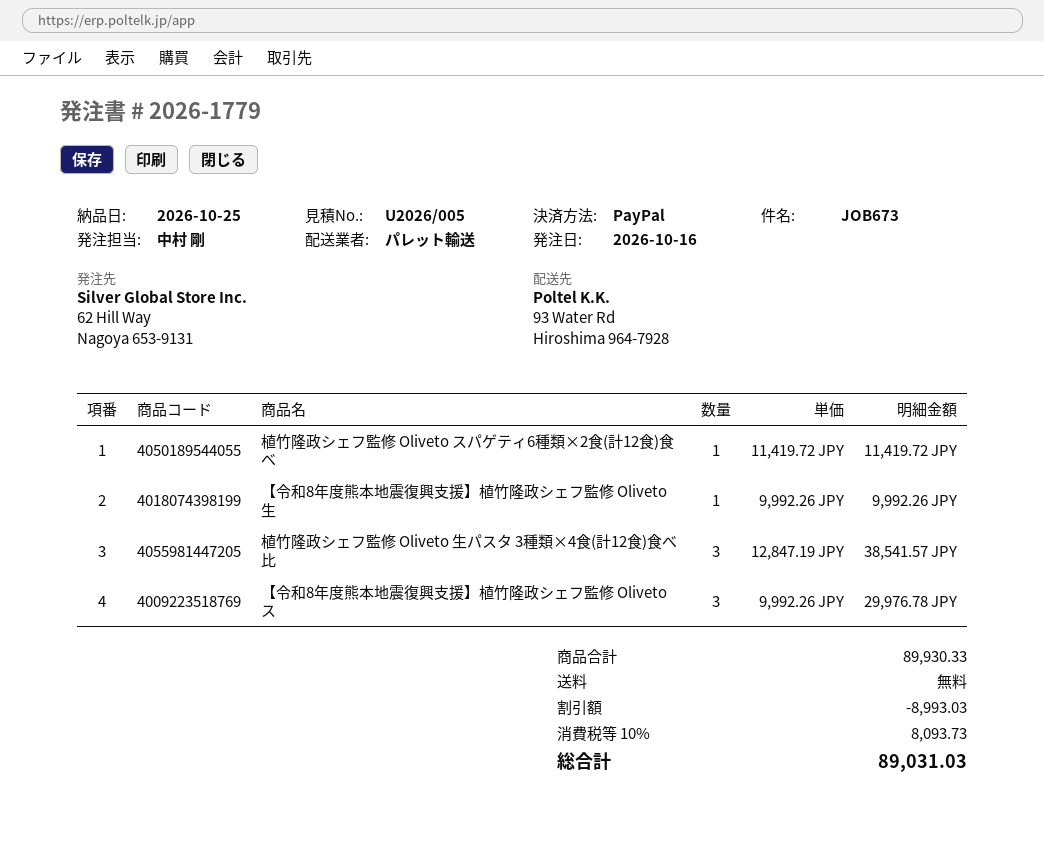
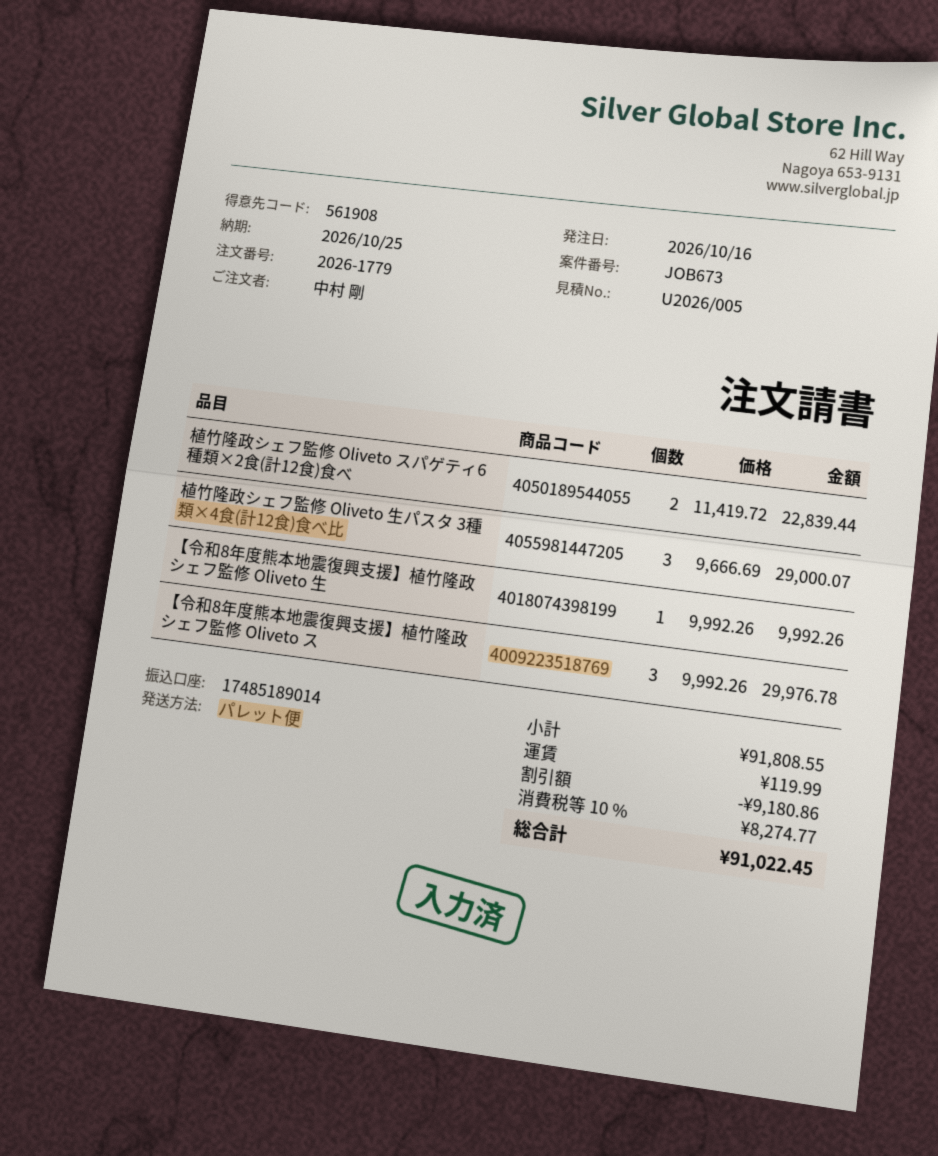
植竹隆政シェフ監修 Oliveto スパゲティ6種類×2食(計12食)食べ: 1 x 11419.72 = 11419.72 -> 2 x 11419.72 = 22839.44
植竹隆政シェフ監修 Oliveto 生パスタ 3種類×4食(計12食)食べ比: 3 x 12847.19 = 38541.57 -> 3 x 9666.69 = 29000.07
subtotal: 89930.33 -> 91808.55
discount: 8993.03 -> 9180.86
shipping: 0.00 -> 119.99
tax: 10% = 8093.73 -> 10% = 8274.77
total: 89031.03 -> 91022.45

